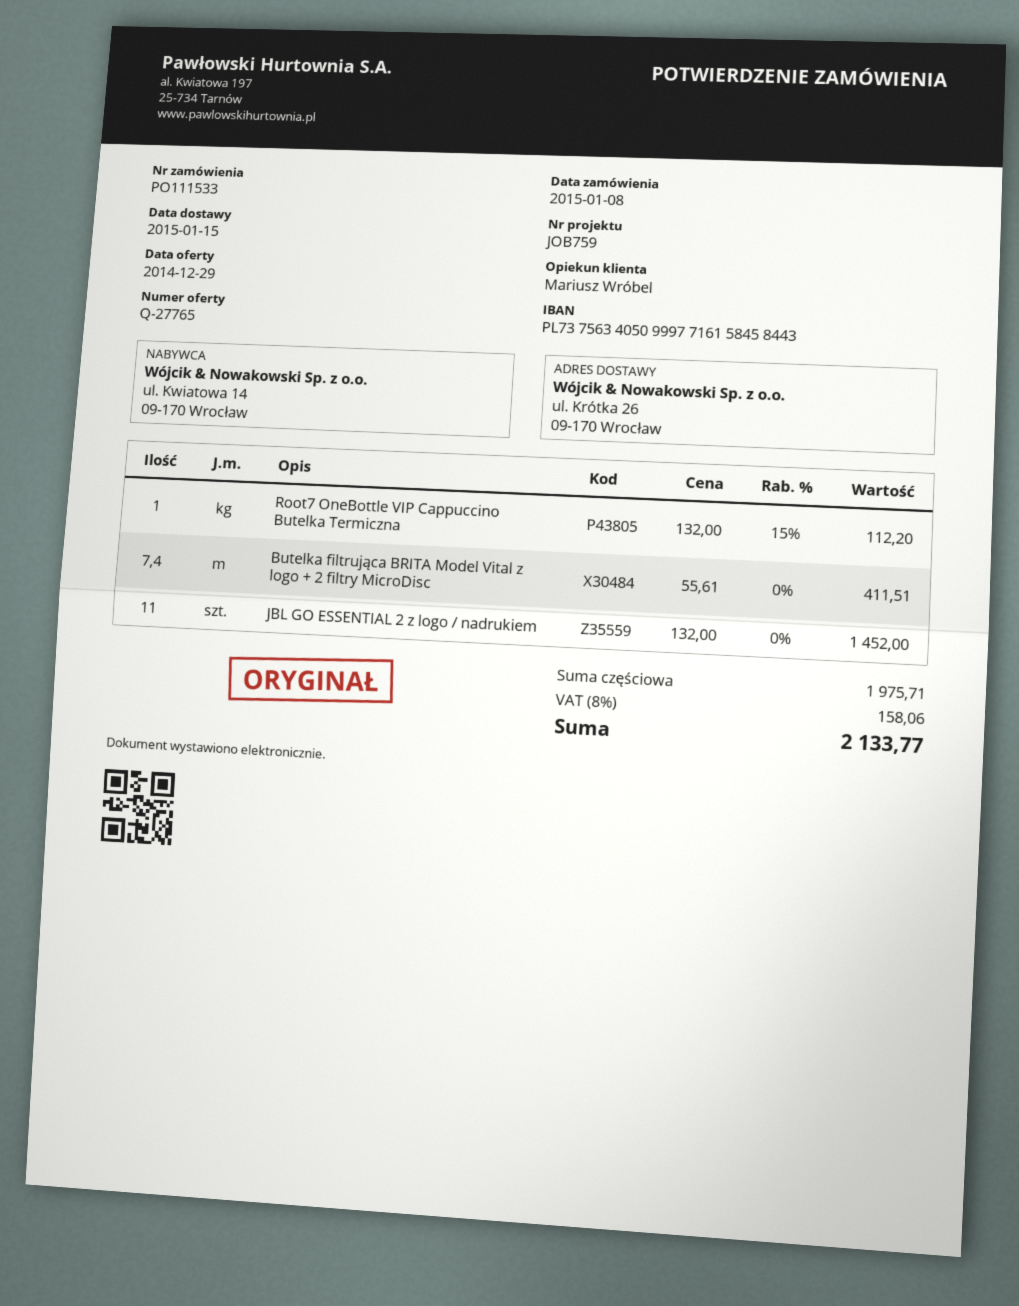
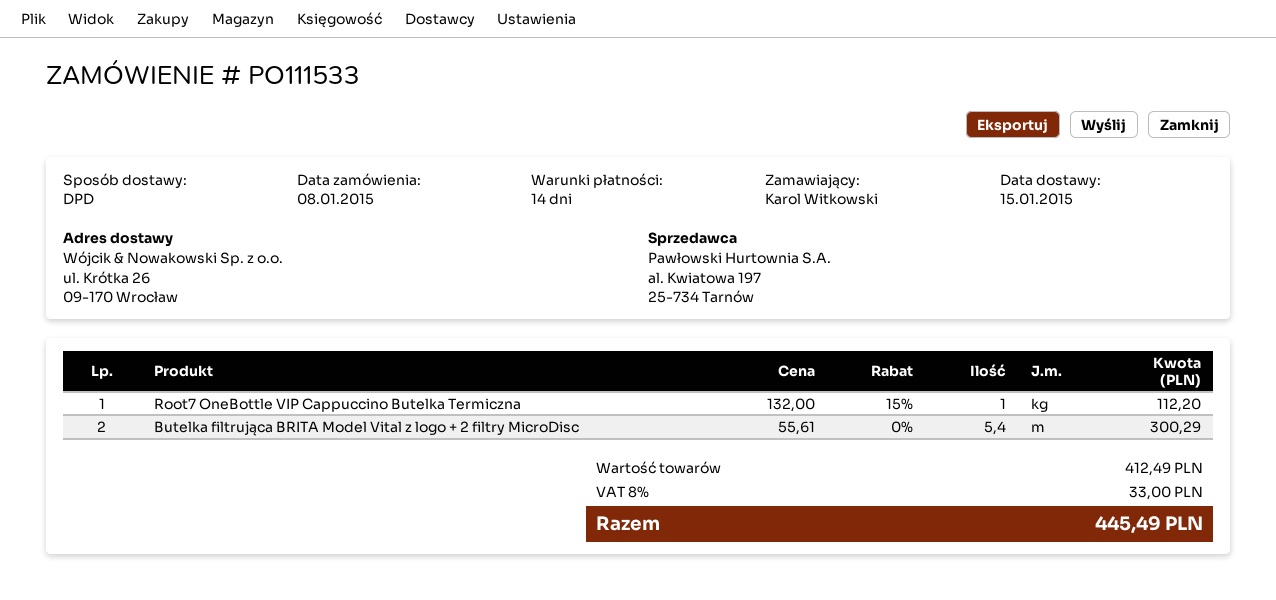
Butelka filtrująca BRITA Model Vital z logo + 2 filtry MicroDisc: 7.4 x 55.61 = 411.51 -> 5.4 x 55.61 = 300.29
JBL GO ESSENTIAL 2 z logo / nadrukiem: 11 x 132.00 = 1452.00 -> none
subtotal: 1975.71 -> 412.49
tax: 8% = 158.06 -> 8% = 33.00
total: 2133.77 -> 445.49

